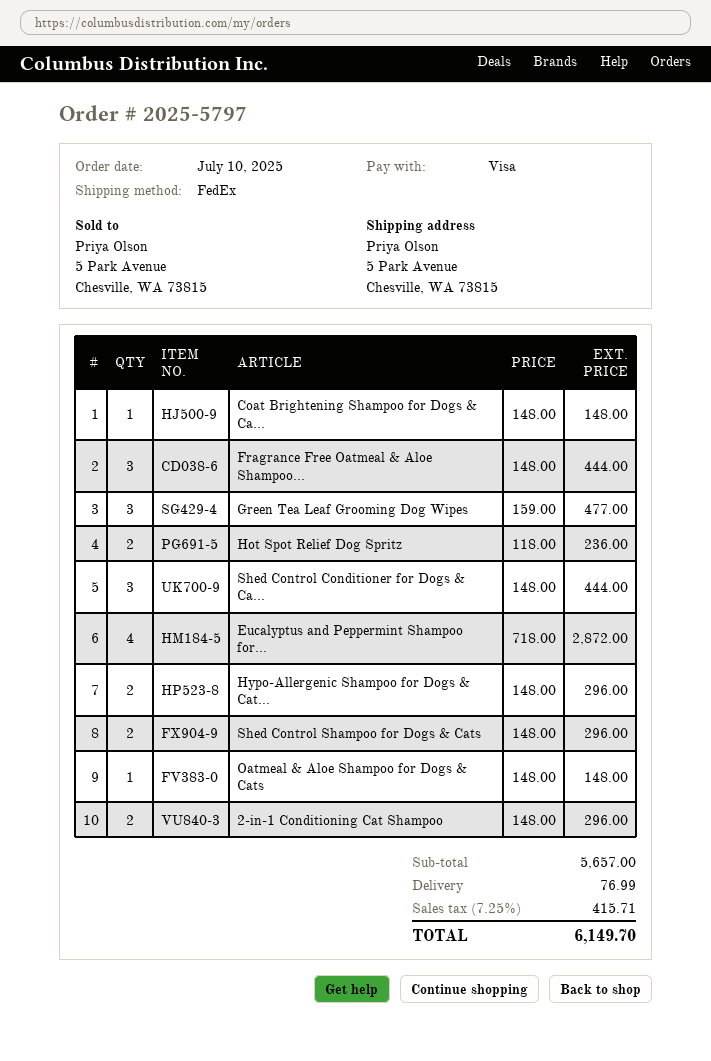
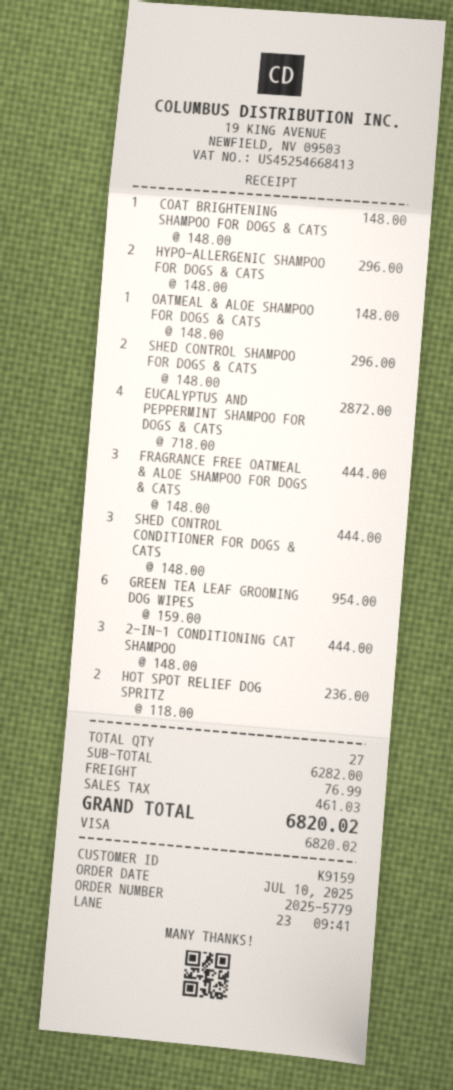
order number: 2025-5797 -> 2025-5779
Green Tea Leaf Grooming Dog Wipes: 3 x 159.00 = 477.00 -> 6 x 159.00 = 954.00
2-in-1 Conditioning Cat Shampoo: 2 x 148.00 = 296.00 -> 3 x 148.00 = 444.00
subtotal: 5657.00 -> 6282.00
tax: 415.71 -> 461.03
total: 6149.70 -> 6820.02

